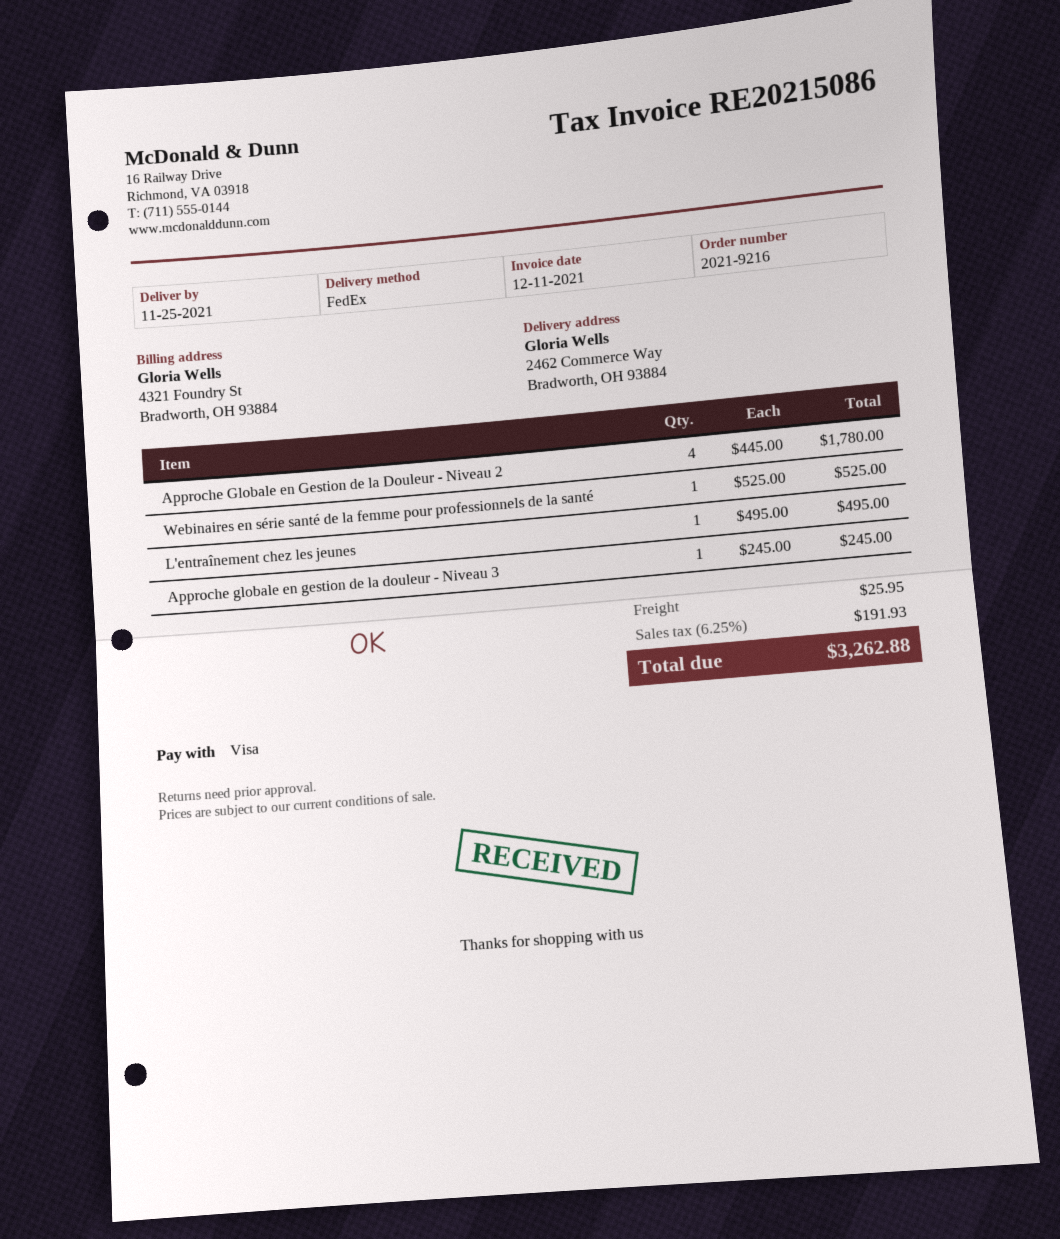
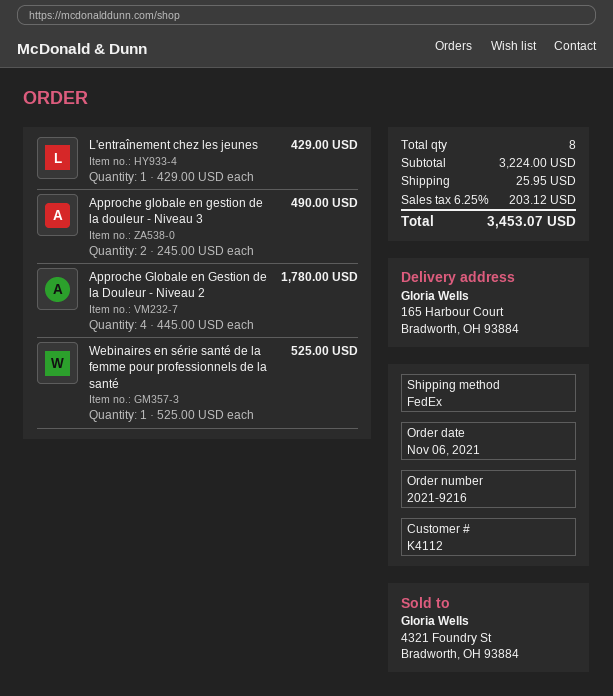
ship to: 2462 Commerce Way, Bradworth, OH 93884 -> 165 Harbour Court, Bradworth, OH 93884
L'entraînement chez les jeunes: 1 x 495.00 = 495.00 -> 1 x 429.00 = 429.00
Approche globale en gestion de la douleur - Niveau 3: 1 x 245.00 = 245.00 -> 2 x 245.00 = 490.00
tax: 6.25% = 191.93 -> 6.25% = 203.12
total: 3262.88 -> 3453.07

